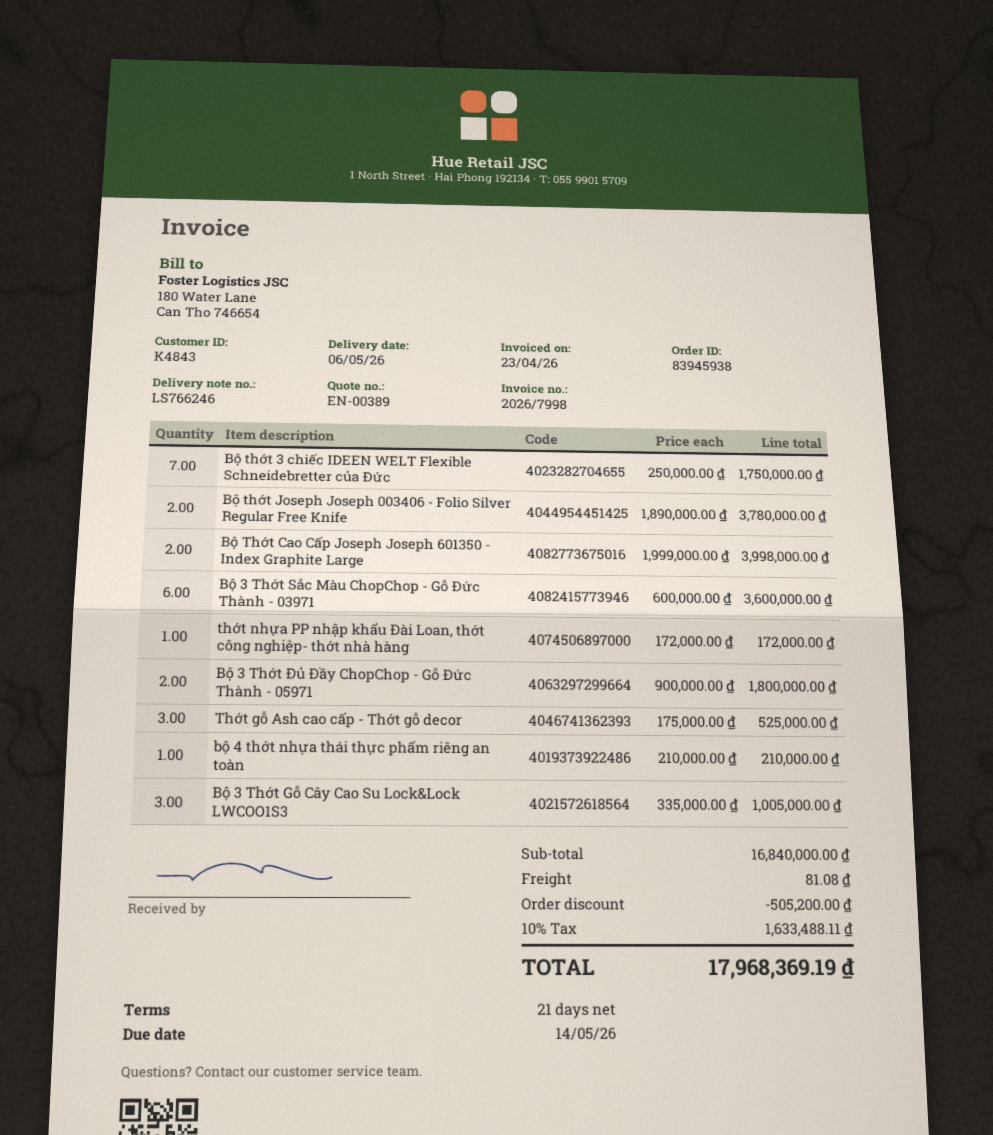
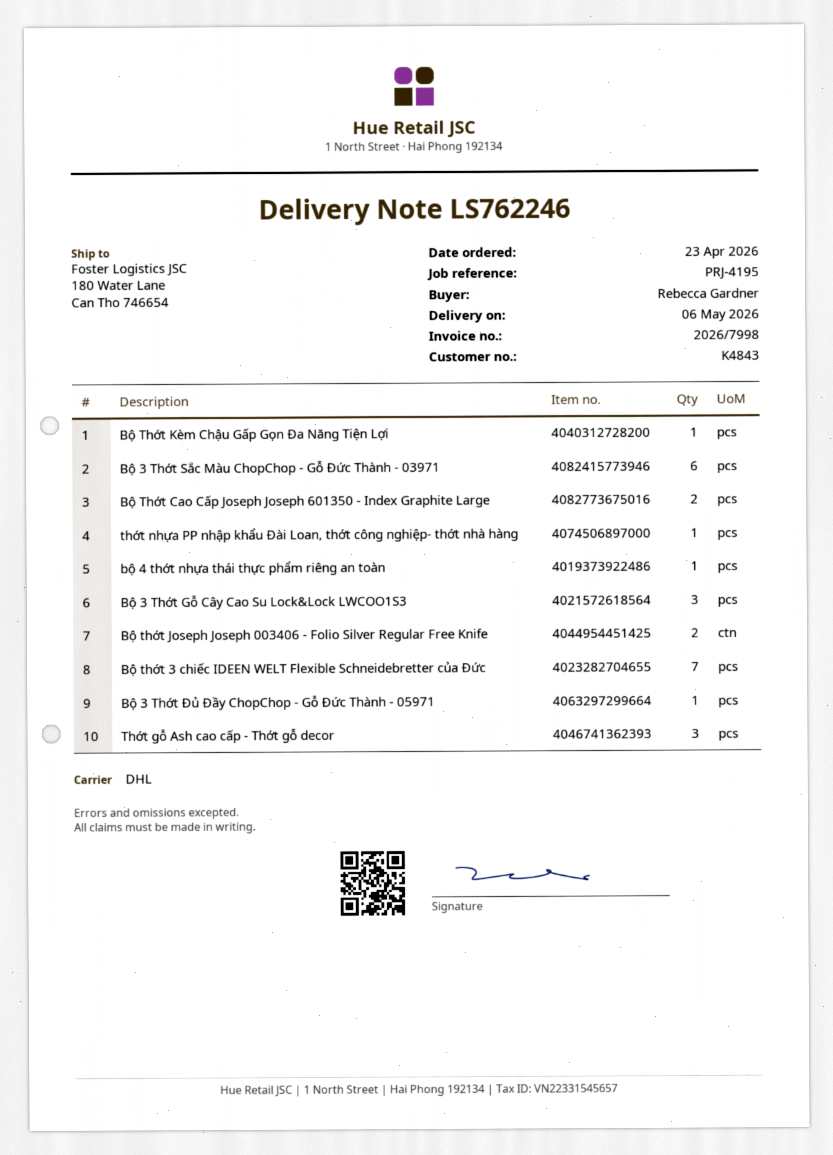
delivery note number: LS766246 -> LS762246
Bộ 3 Thớt Đủ Đầy ChopChop - Gỗ Đức Thành - 05971: 2 -> 1
Bộ Thớt Kèm Chậu Gấp Gọn Đa Năng Tiện Lợi: none -> 1

